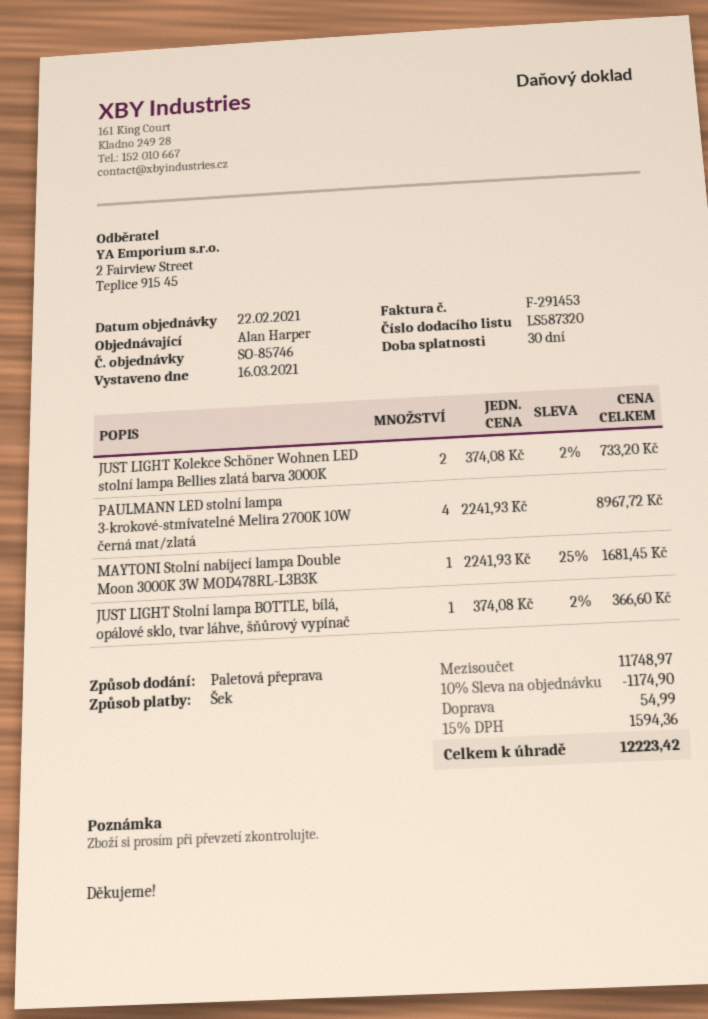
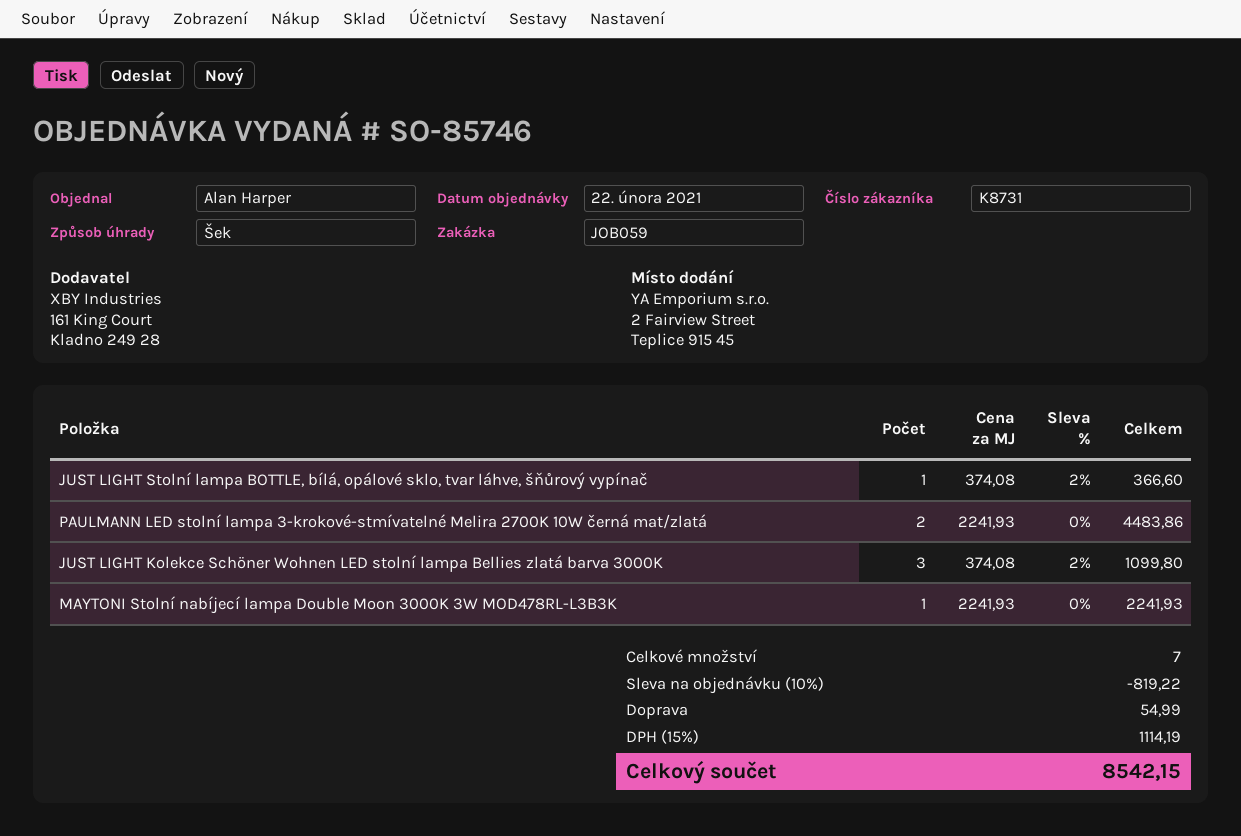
JUST LIGHT Kolekce Schöner Wohnen LED stolní lampa Bellies zlatá barva 3000K: 2 x 374.08 - 2% = 733.20 -> 3 x 374.08 - 2% = 1099.80
PAULMANN LED stolní lampa 3-krokové-stmívatelné Melira 2700K 10W černá mat/zlatá: 4 x 2241.93 = 8967.72 -> 2 x 2241.93 = 4483.86
MAYTONI Stolní nabíjecí lampa Double Moon 3000K 3W MOD478RL-L3B3K: 1 x 2241.93 - 25% = 1681.45 -> 1 x 2241.93 = 2241.93
discount: 10% = 1174.90 -> 10% = 819.22
tax: 15% = 1594.36 -> 15% = 1114.19
total: 12223.42 -> 8542.15

